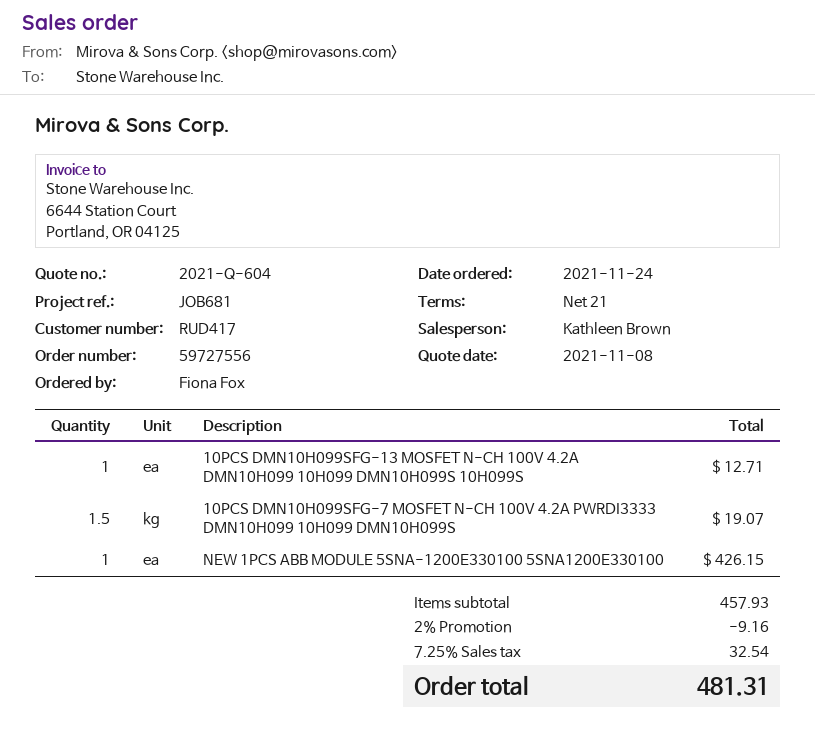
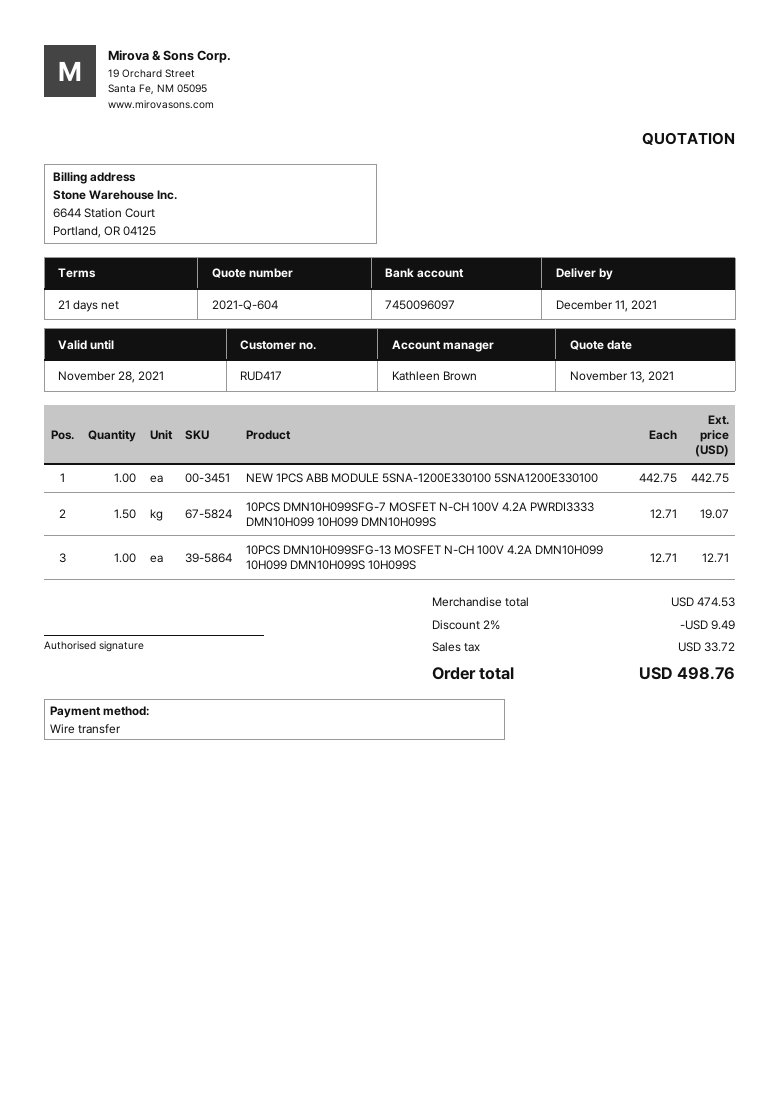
quote date: 2021-11-08 -> 2021-11-13
NEW 1PCS ABB MODULE 5SNA-1200E330100 5SNA1200E330100: 1 for 426.15 -> 1 for 442.75
subtotal: 457.93 -> 474.53
discount: 2% = 9.16 -> 2% = 9.49
tax: 32.54 -> 33.72
total: 481.31 -> 498.76

